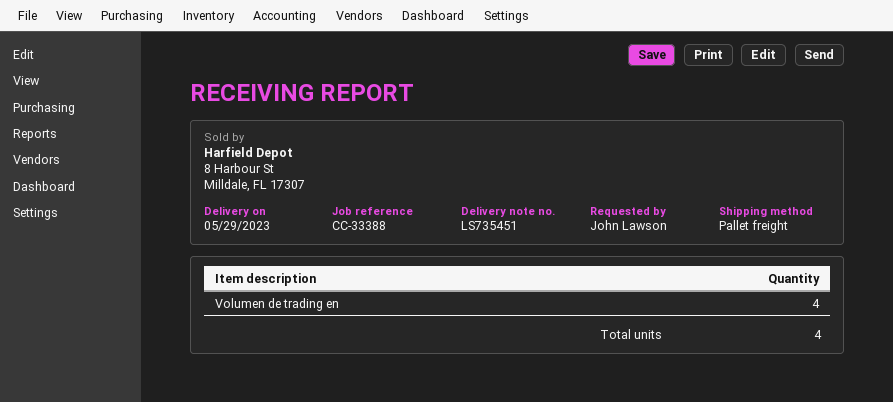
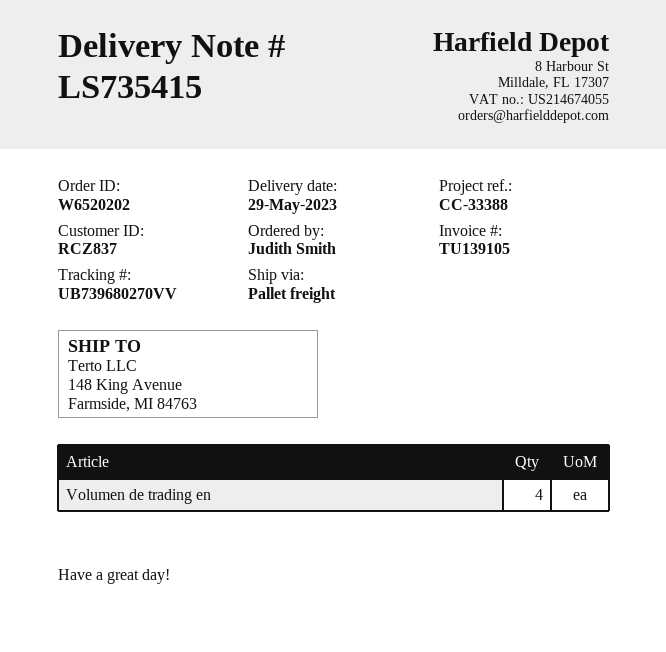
delivery note number: LS735451 -> LS735415
ordered by: John Lawson -> Judith Smith

